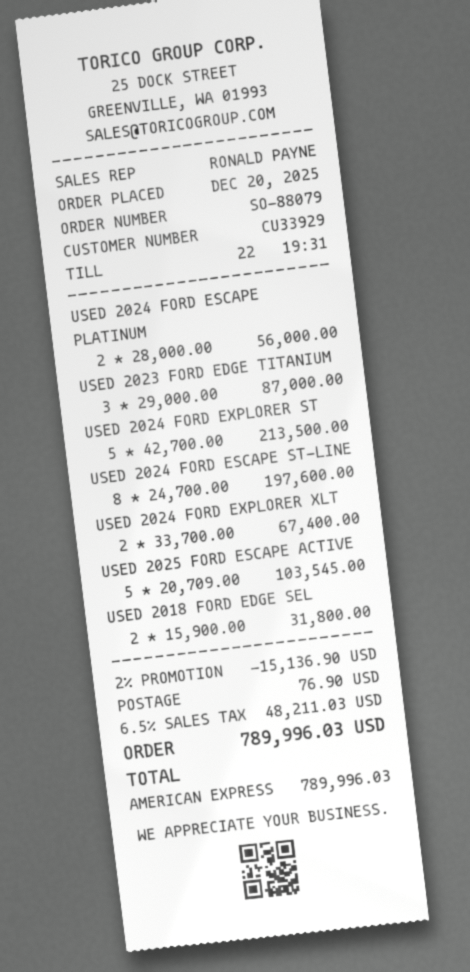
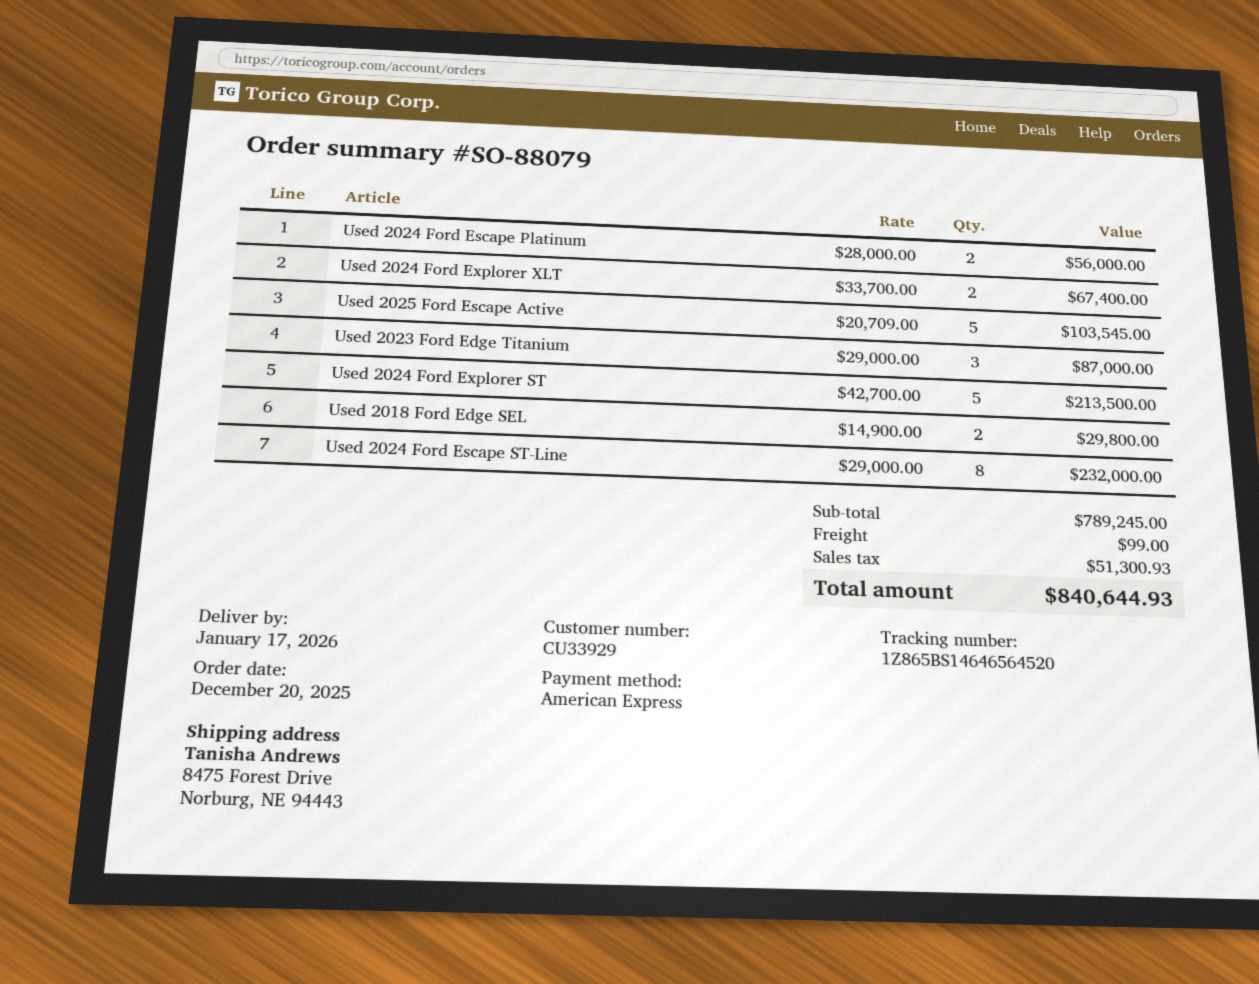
USED 2024 FORD ESCAPE ST-LINE: 8 x 24700.00 = 197600.00 -> 8 x 29000.00 = 232000.00
USED 2018 FORD EDGE SEL: 2 x 15900.00 = 31800.00 -> 2 x 14900.00 = 29800.00
discount: 2% = 15136.90 -> none
shipping: 76.90 -> 99.00
tax: 48211.03 -> 51300.93
total: 789996.03 -> 840644.93

